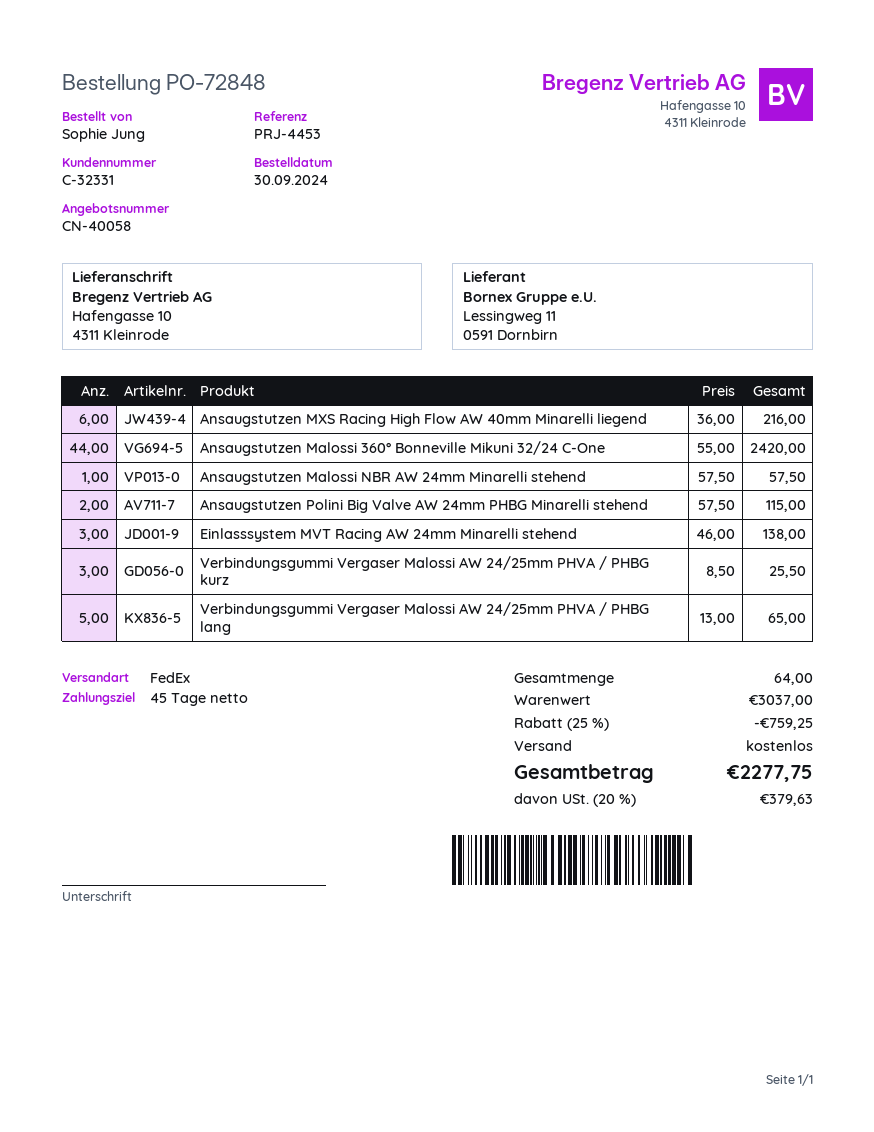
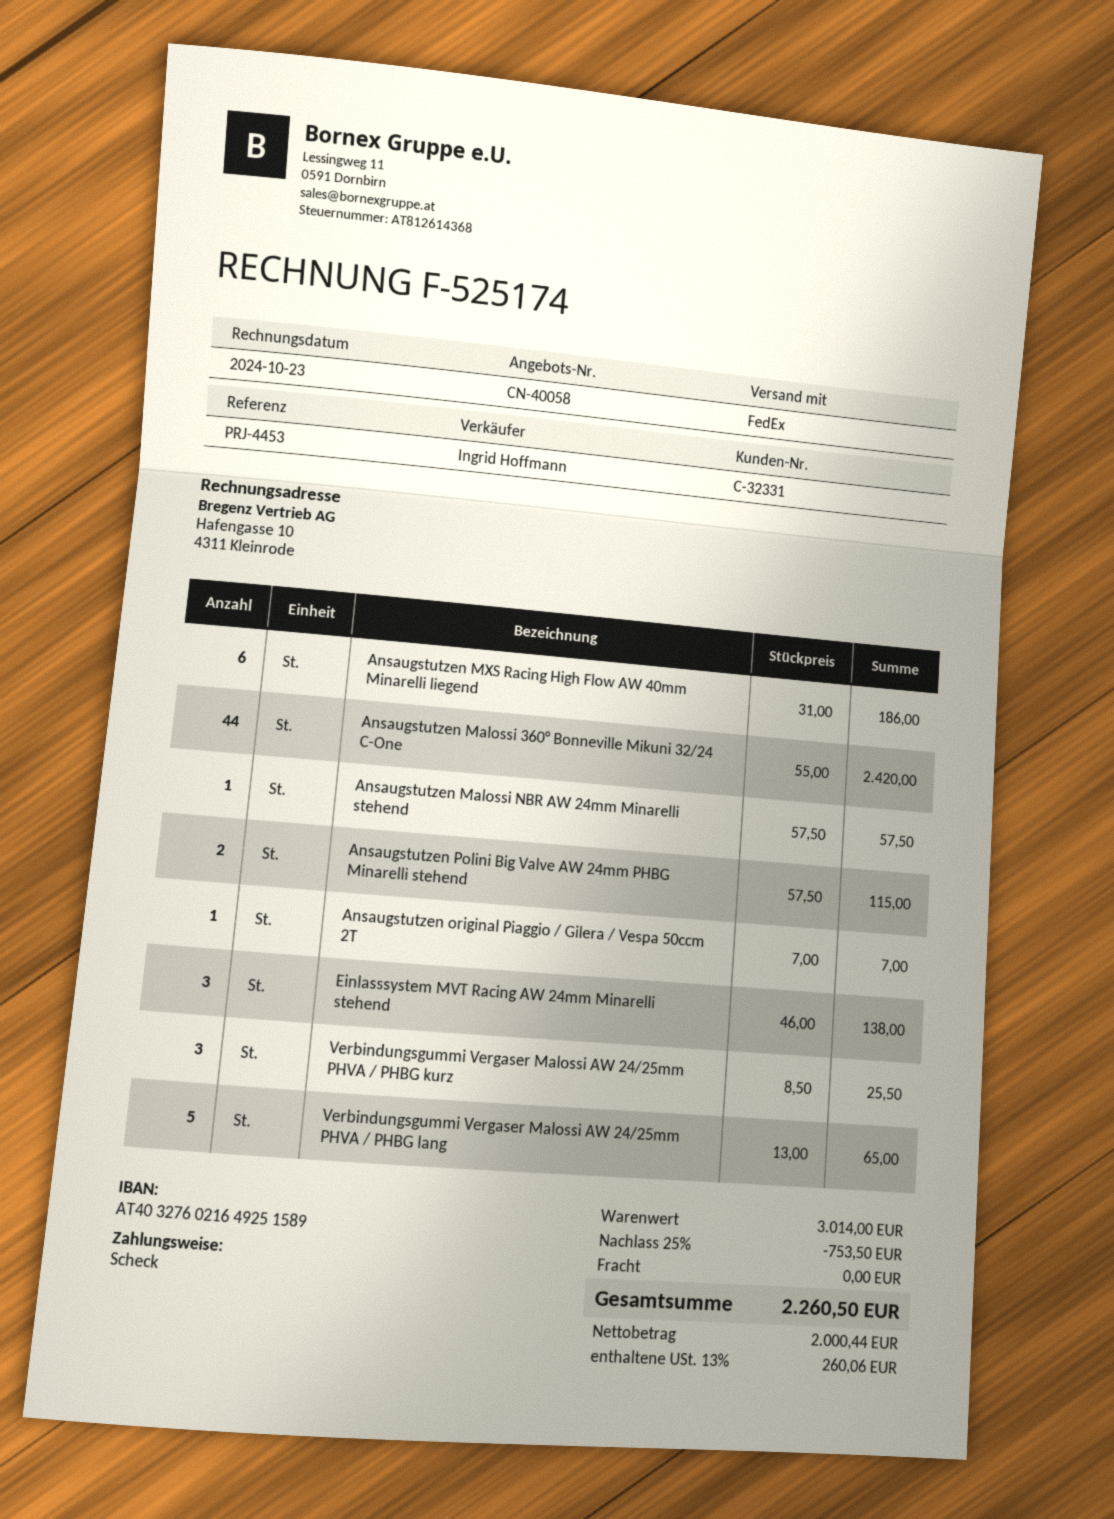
Ansaugstutzen MXS Racing High Flow AW 40mm Minarelli liegend: 6 x 36.00 = 216.00 -> 6 x 31.00 = 186.00
Ansaugstutzen original Piaggio / Gilera / Vespa 50ccm 2T: none -> 1 x 7.00 = 7.00
subtotal: 3037.00 -> 3014.00
discount: 25% = 759.25 -> 25% = 753.50
tax: 20% = 379.63 -> 13% = 260.06
total: 2277.75 -> 2260.50

